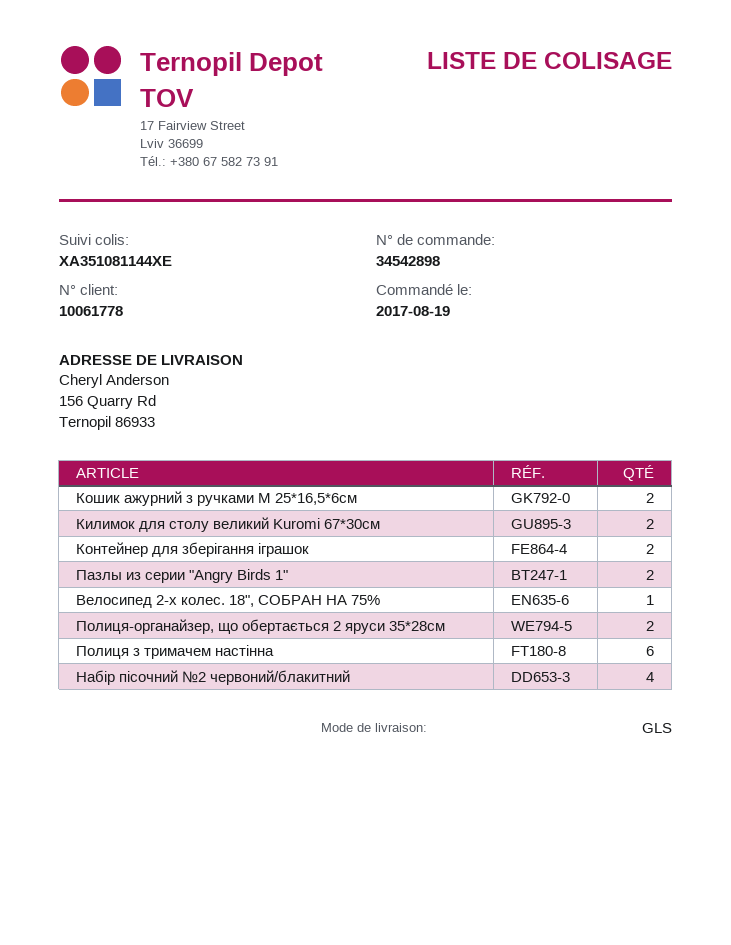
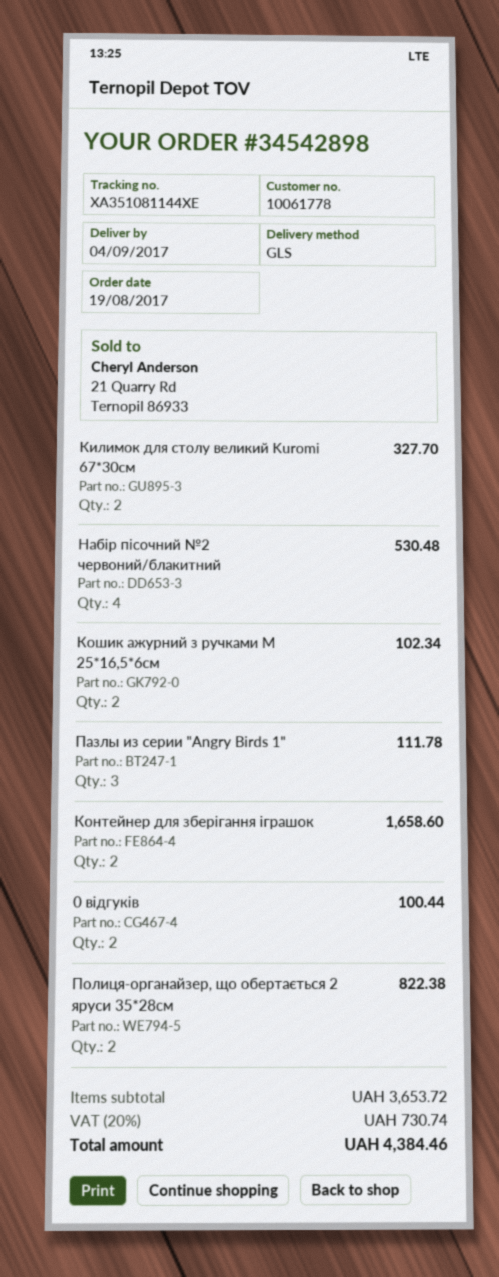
Пазлы из серии "Angry Birds 1": 2 -> 3
Велосипед 2-х колес. 18", СОБРАН НА 75%: 1 -> none
Полиця з тримачем настінна: 6 -> none
0 відгуків: none -> 2

